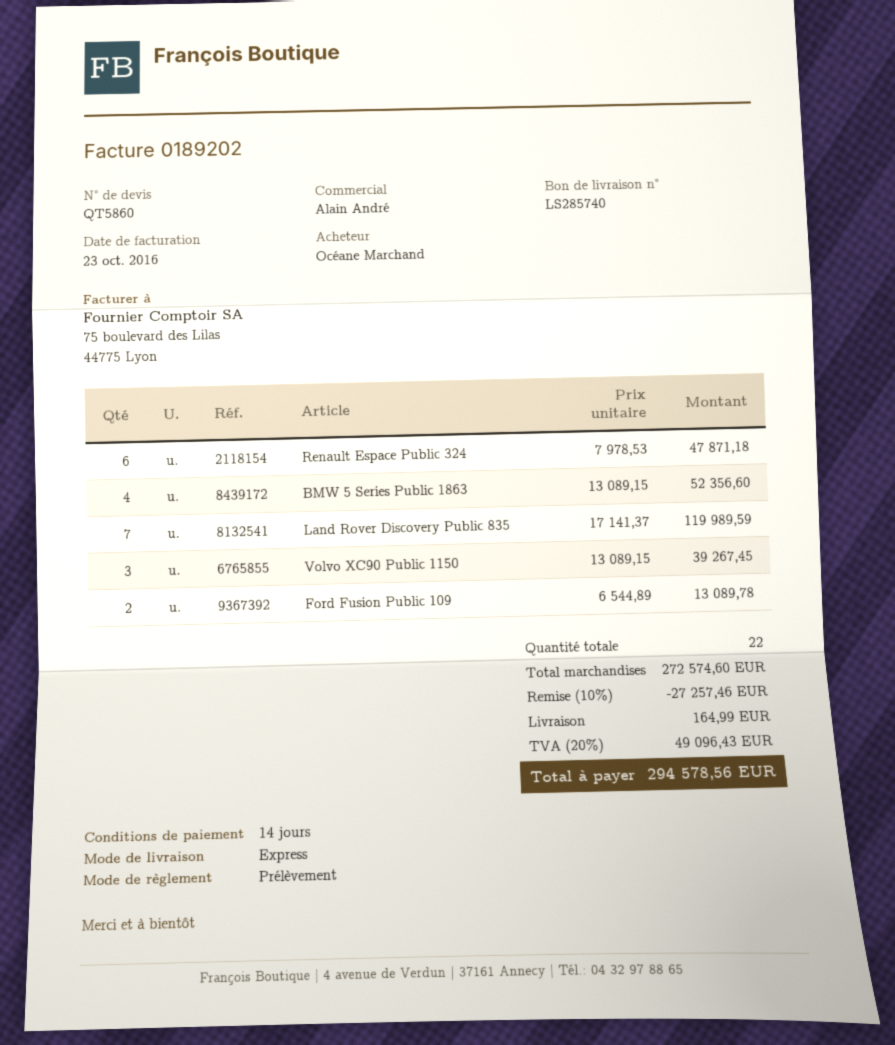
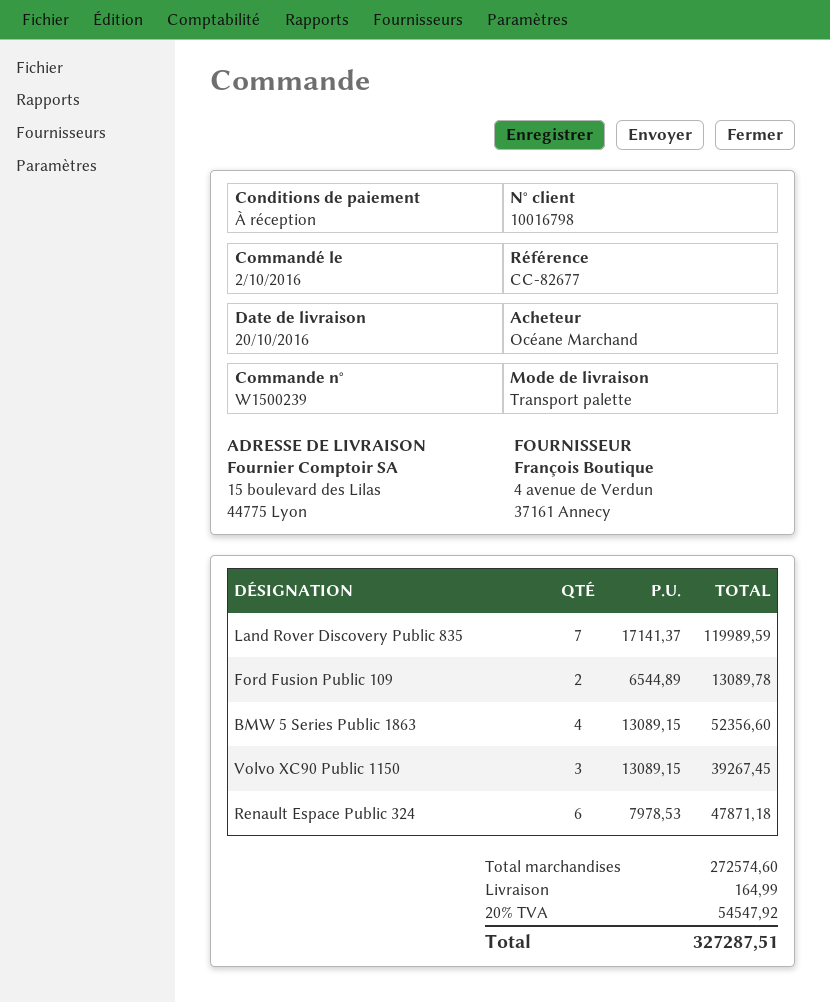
payment terms: 14 days -> on receipt
shipping method: express -> pallet freight
discount: 10% = 27257.46 -> none
tax: 20% = 49096.43 -> 20% = 54547.92
total: 294578.56 -> 327287.51

